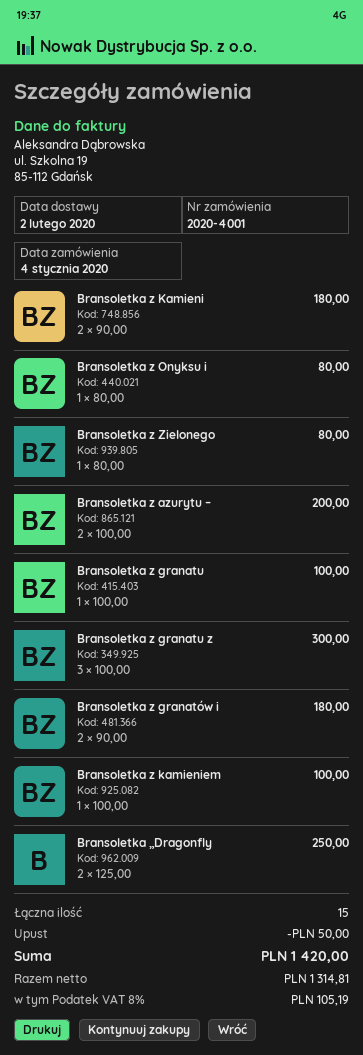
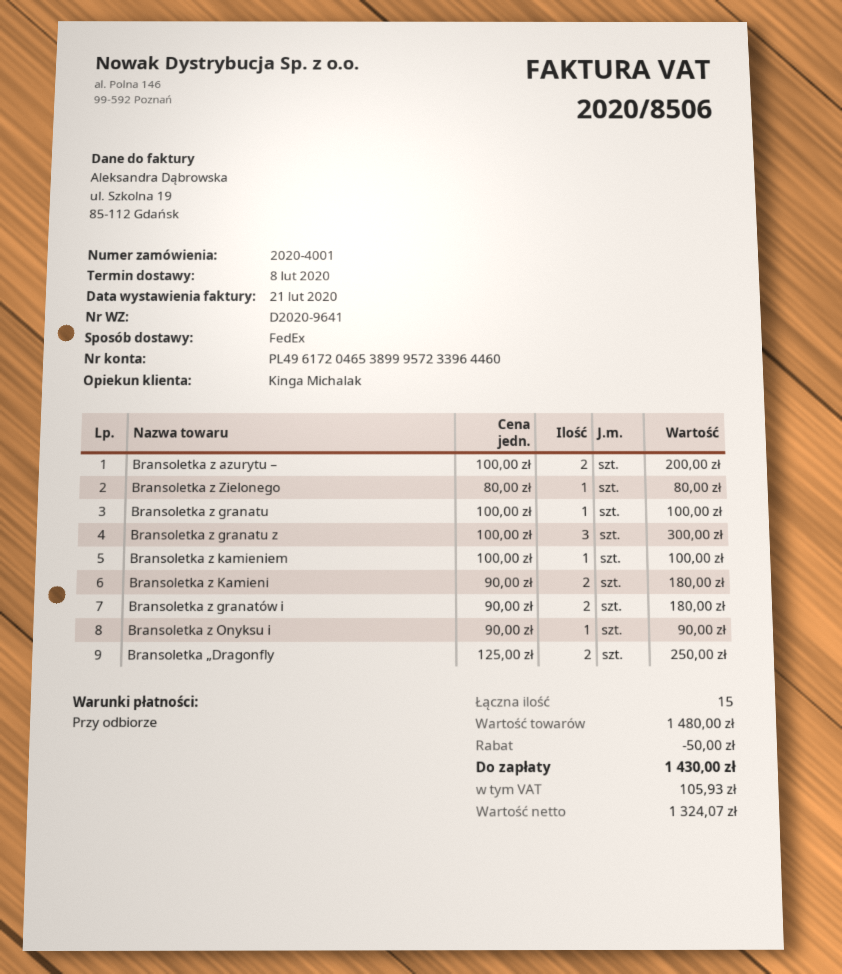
delivery date: 2020-02-02 -> 2020-02-08
Bransoletka z Onyksu i: 1 x 80.00 = 80.00 -> 1 x 90.00 = 90.00
net: 1314.81 -> 1324.07
tax: 105.19 -> 105.93
total: 1420.00 -> 1430.00

